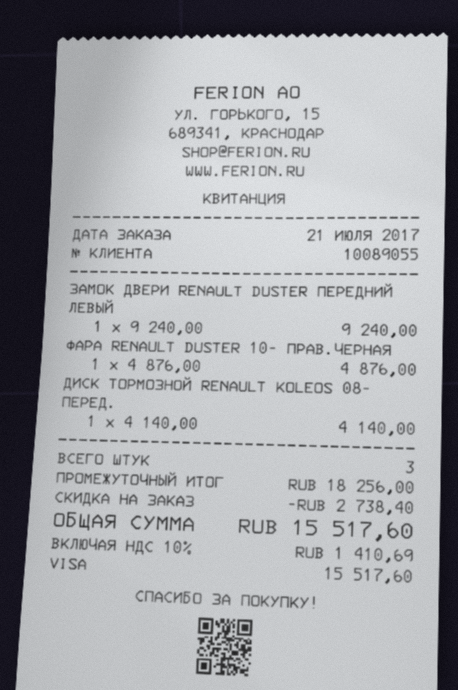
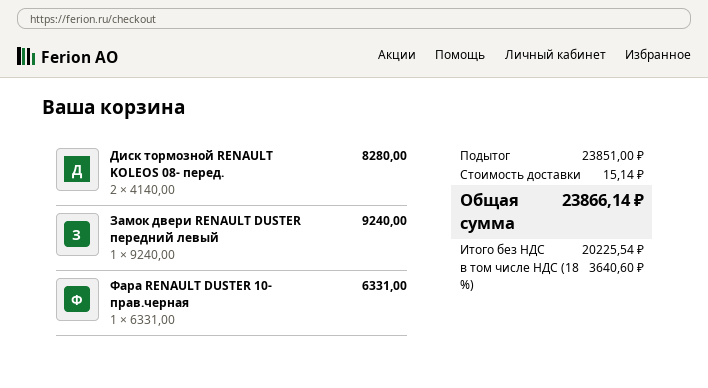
ФАРА RENAULT DUSTER 10- ПРАВ.ЧЕРНАЯ: 1 x 4876.00 = 4876.00 -> 1 x 6331.00 = 6331.00
ДИСК ТОРМОЗНОЙ RENAULT KOLEOS 08- ПЕРЕД.: 1 x 4140.00 = 4140.00 -> 2 x 4140.00 = 8280.00
subtotal: 18256.00 -> 23851.00
discount: 2738.40 -> none
shipping: none -> 15.14
tax: 10% = 1410.69 -> 18% = 3640.60
total: 15517.60 -> 23866.14

